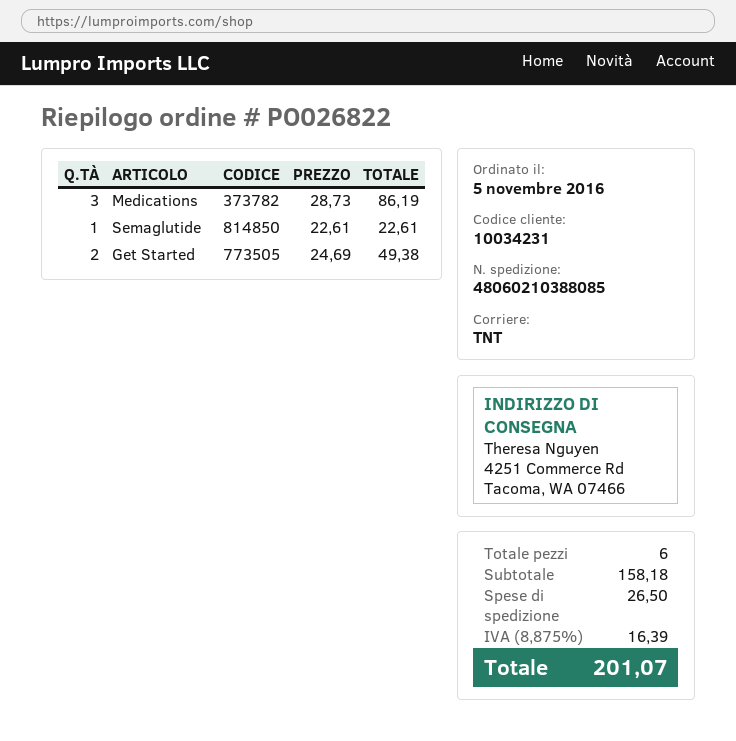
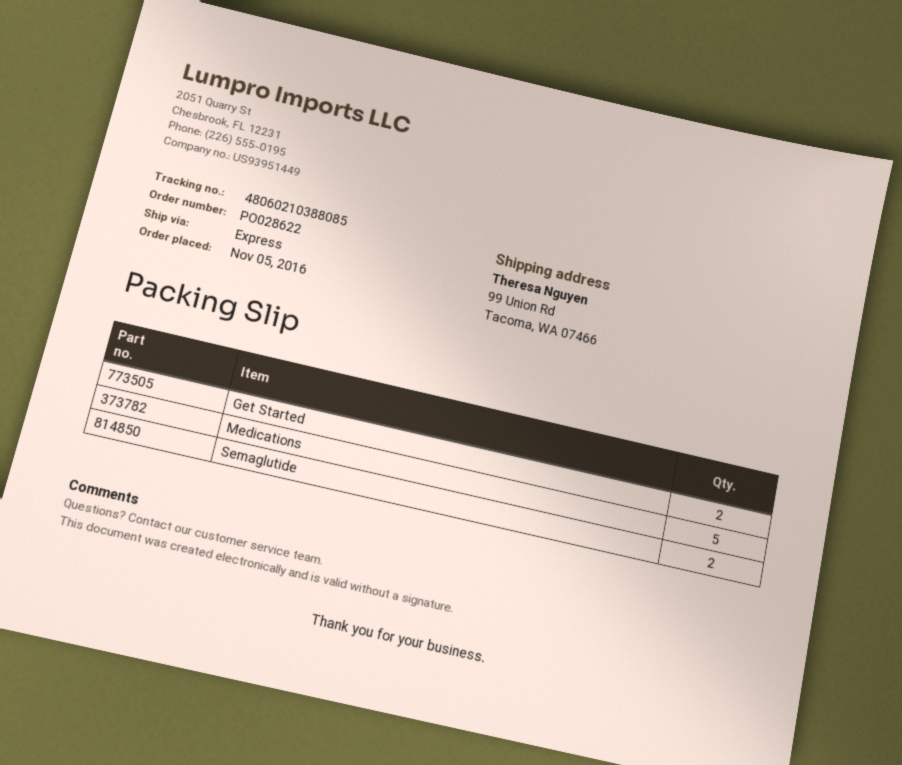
order number: PO026822 -> PO028622
shipping method: TNT -> express
ship to: 4251 Commerce Rd, Tacoma, WA 07466 -> 99 Union Rd, Tacoma, WA 07466
Medications: 3 -> 5
Semaglutide: 1 -> 2

